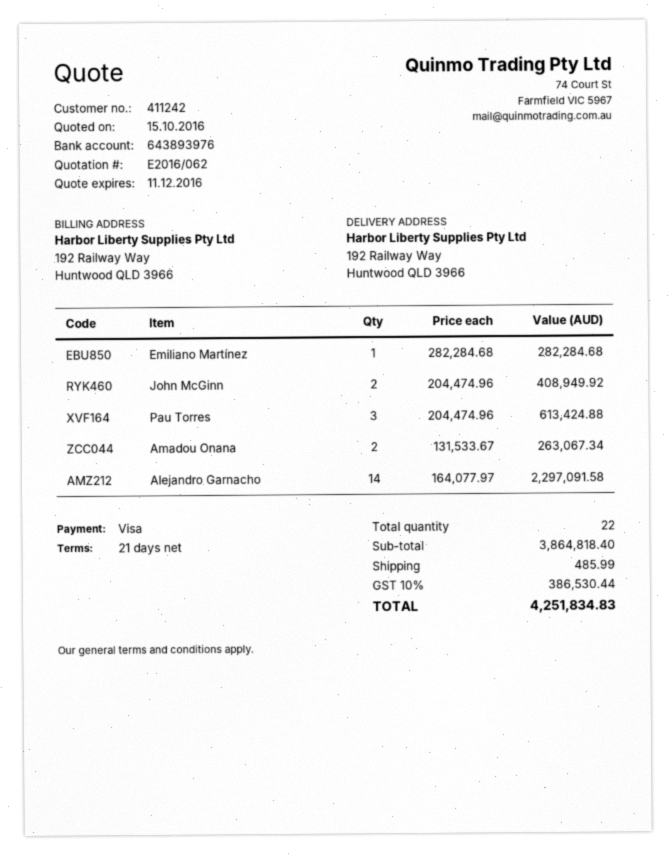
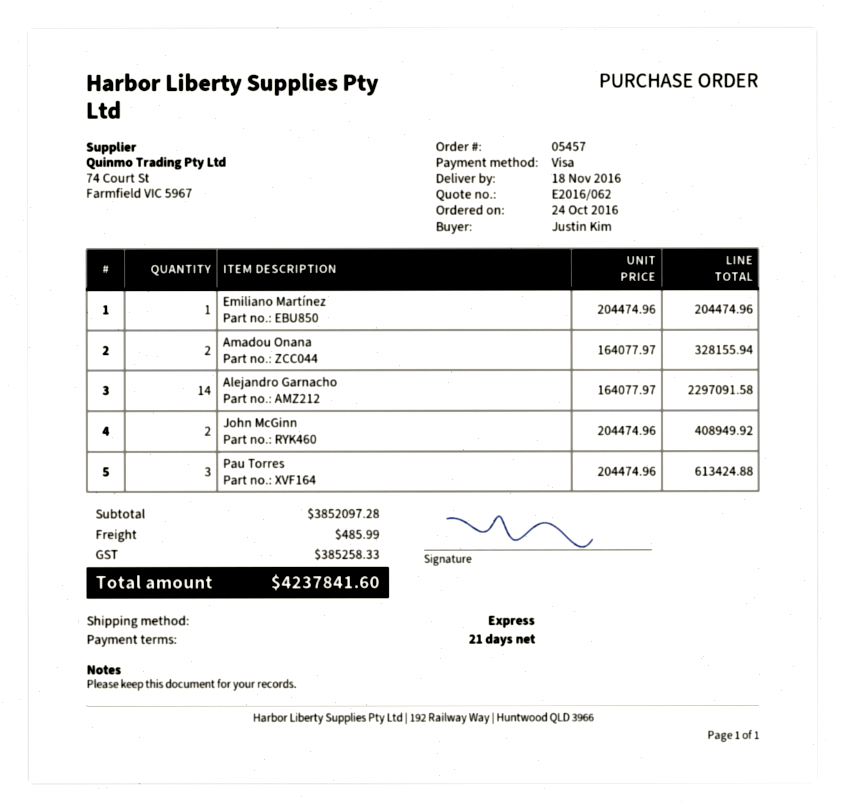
Emiliano Martínez: 1 x 282284.68 = 282284.68 -> 1 x 204474.96 = 204474.96
Amadou Onana: 2 x 131533.67 = 263067.34 -> 2 x 164077.97 = 328155.94
subtotal: 3864818.40 -> 3852097.28
tax: 386530.44 -> 385258.33
total: 4251834.83 -> 4237841.60

